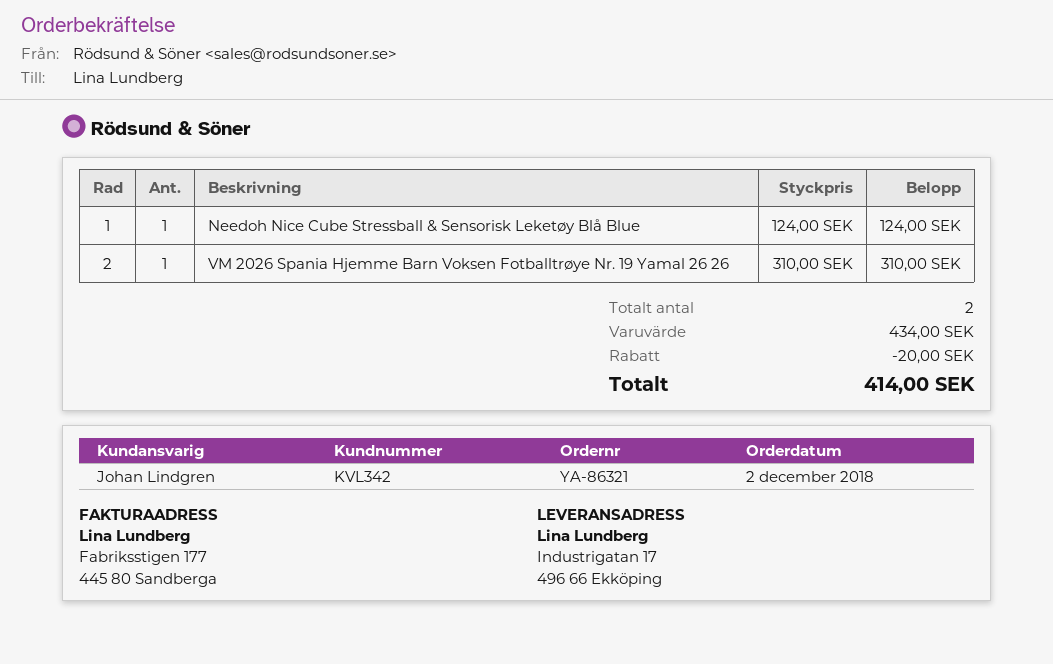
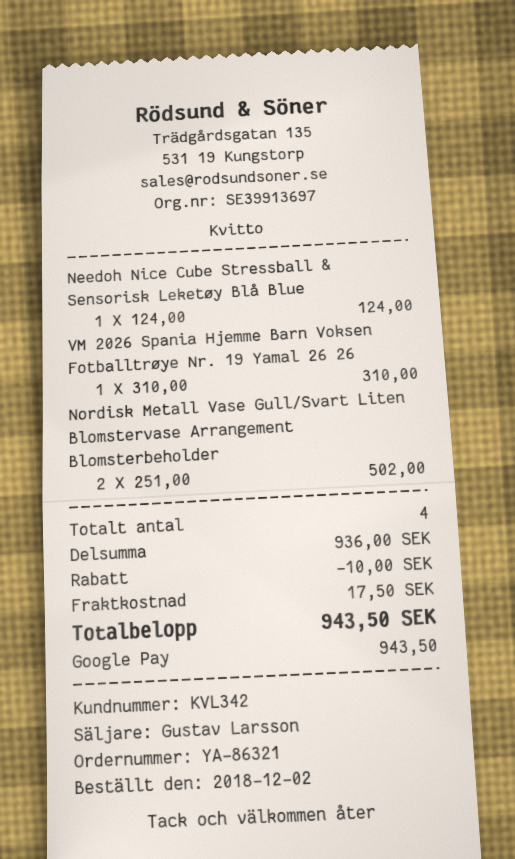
sales rep: Johan Lindgren -> Gustav Larsson
Nordisk Metall Vase Gull/Svart Liten Blomstervase Arrangement Blomsterbeholder: none -> 2 x 251.00 = 502.00
total quantity: 2 -> 4
subtotal: 434.00 -> 936.00
discount: 20.00 -> 10.00
shipping: none -> 17.50
total: 414.00 -> 943.50

